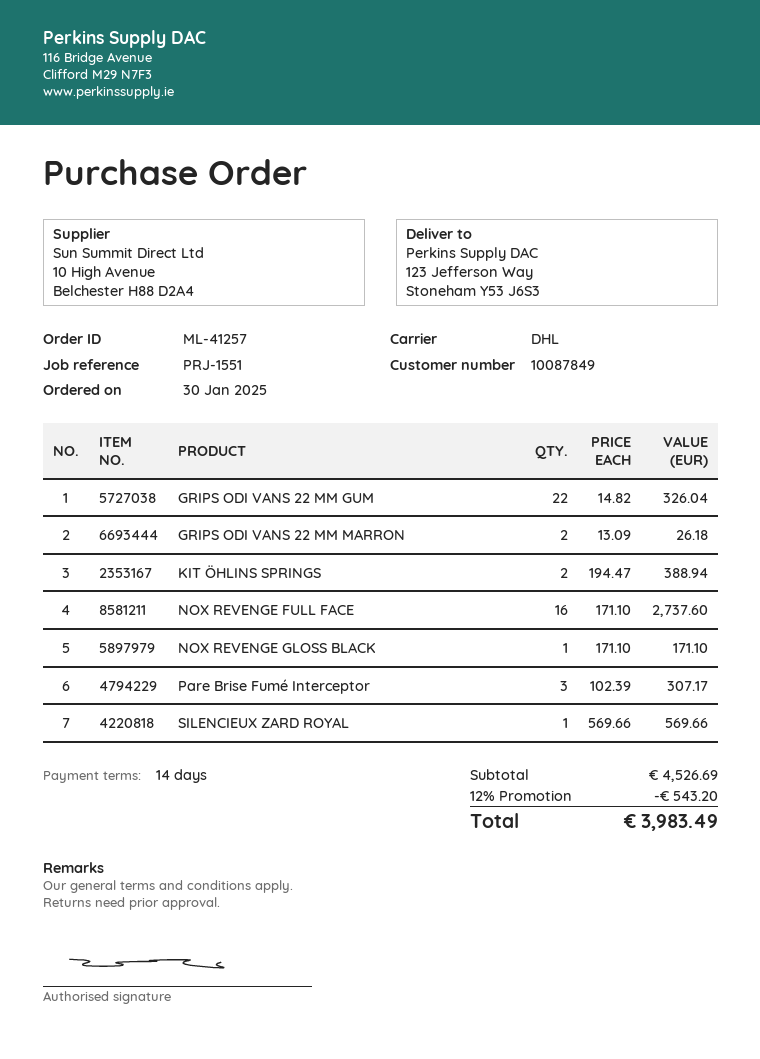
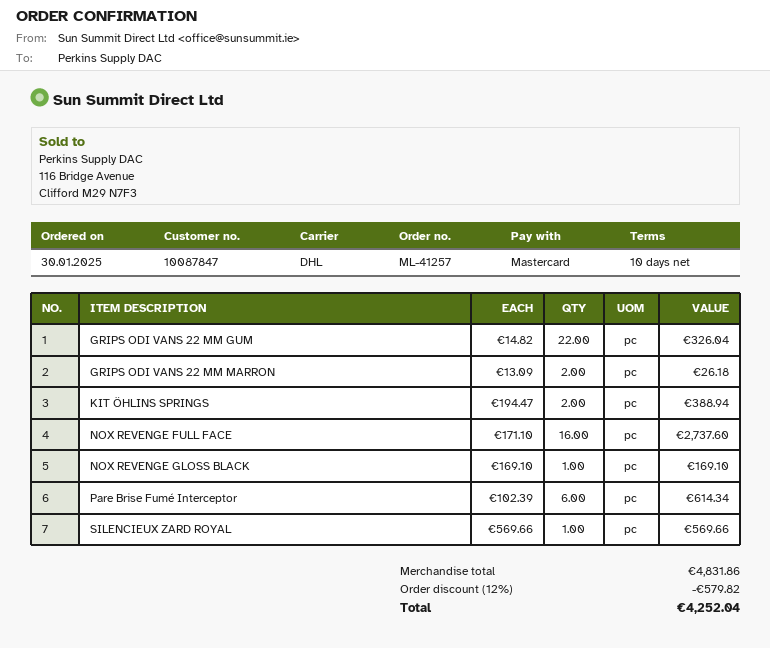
payment terms: 14 days -> 10 days
customer number: 10087849 -> 10087847
NOX REVENGE GLOSS BLACK: 1 x 171.10 = 171.10 -> 1 x 169.10 = 169.10
Pare Brise Fumé Interceptor: 3 x 102.39 = 307.17 -> 6 x 102.39 = 614.34
subtotal: 4526.69 -> 4831.86
discount: 12% = 543.20 -> 12% = 579.82
total: 3983.49 -> 4252.04

